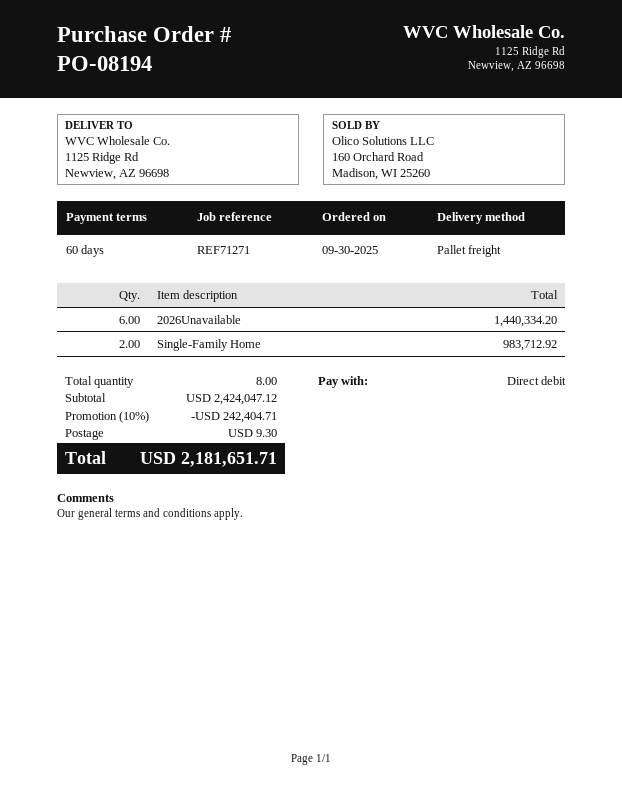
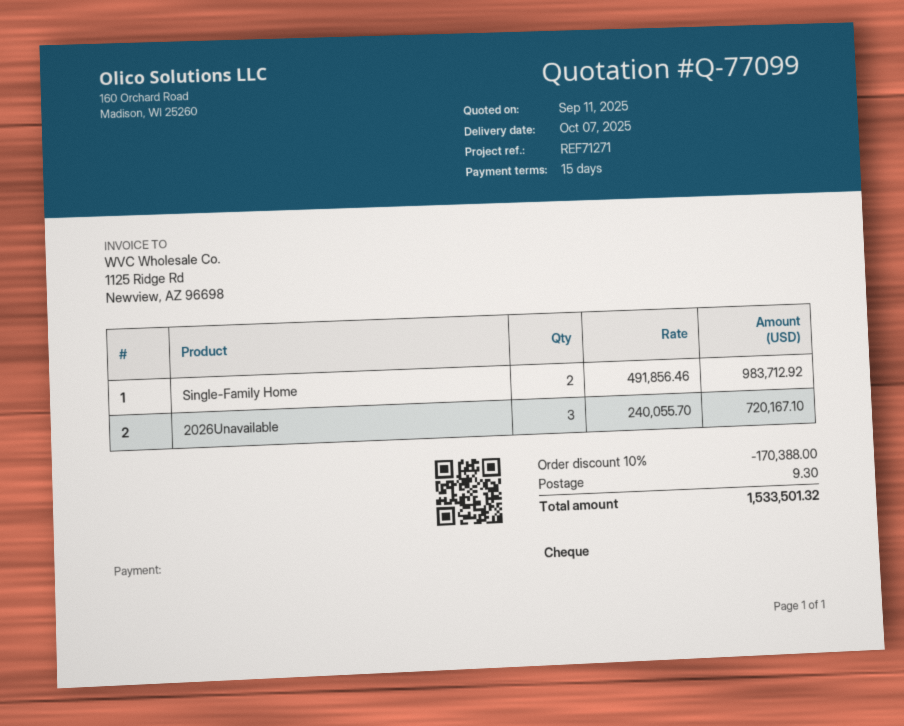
payment terms: 60 days -> 15 days
payment method: direct debit -> cheque
2026Unavailable: 6 for 1440334.20 -> 3 for 720167.10
discount: 10% = 242404.71 -> 10% = 170388.00
total: 2181651.71 -> 1533501.32

